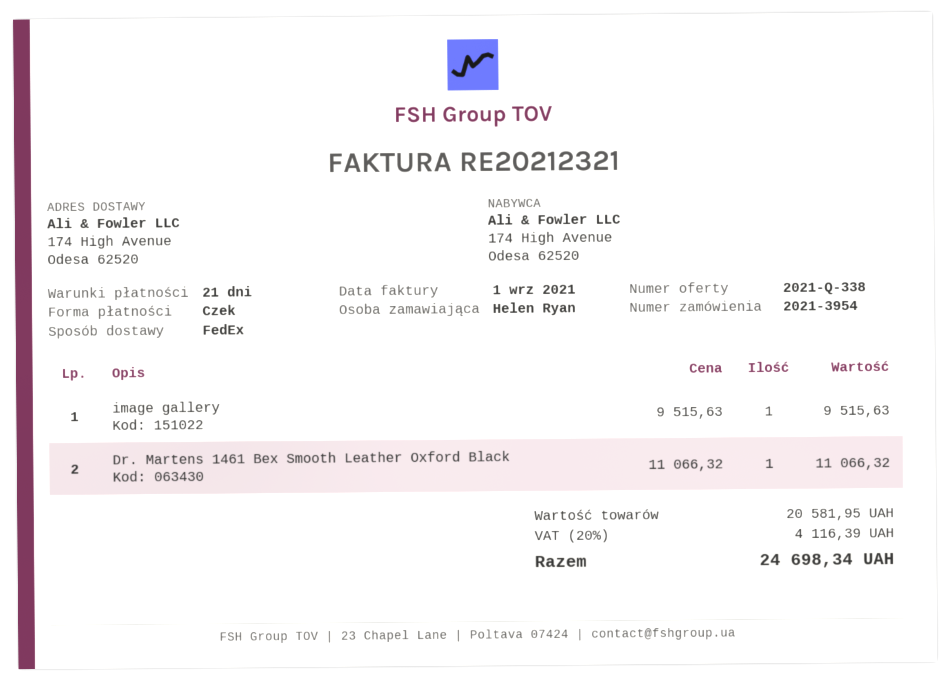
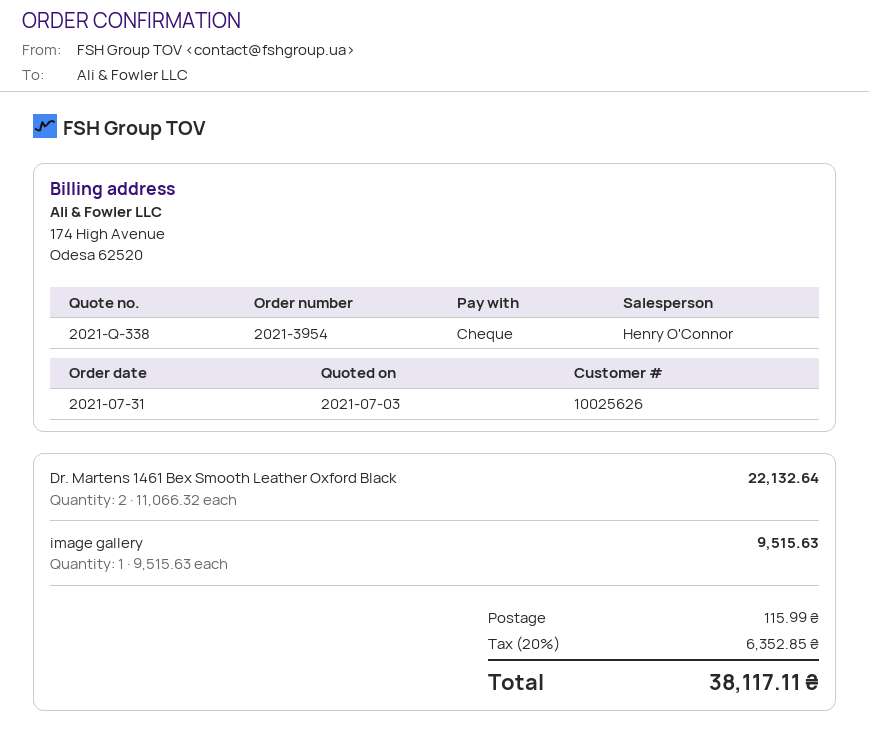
Dr. Martens 1461 Bex Smooth Leather Oxford Black: 1 x 11066.32 = 11066.32 -> 2 x 11066.32 = 22132.64
shipping: none -> 115.99
tax: 20% = 4116.39 -> 20% = 6352.85
total: 24698.34 -> 38117.11

